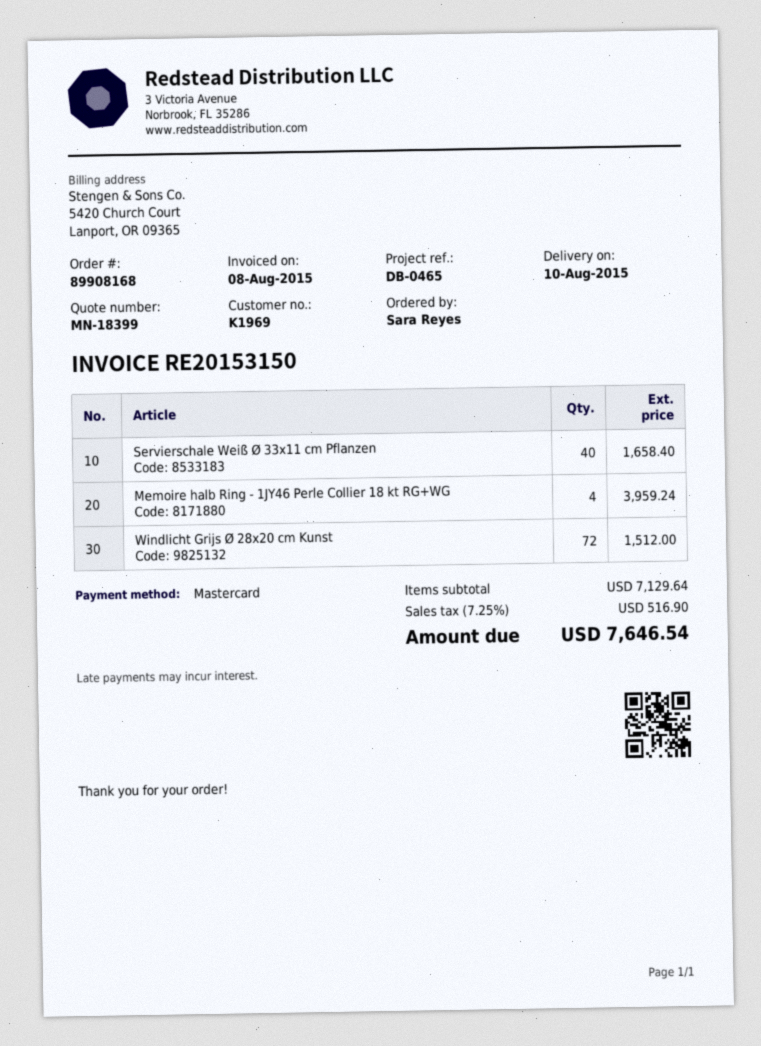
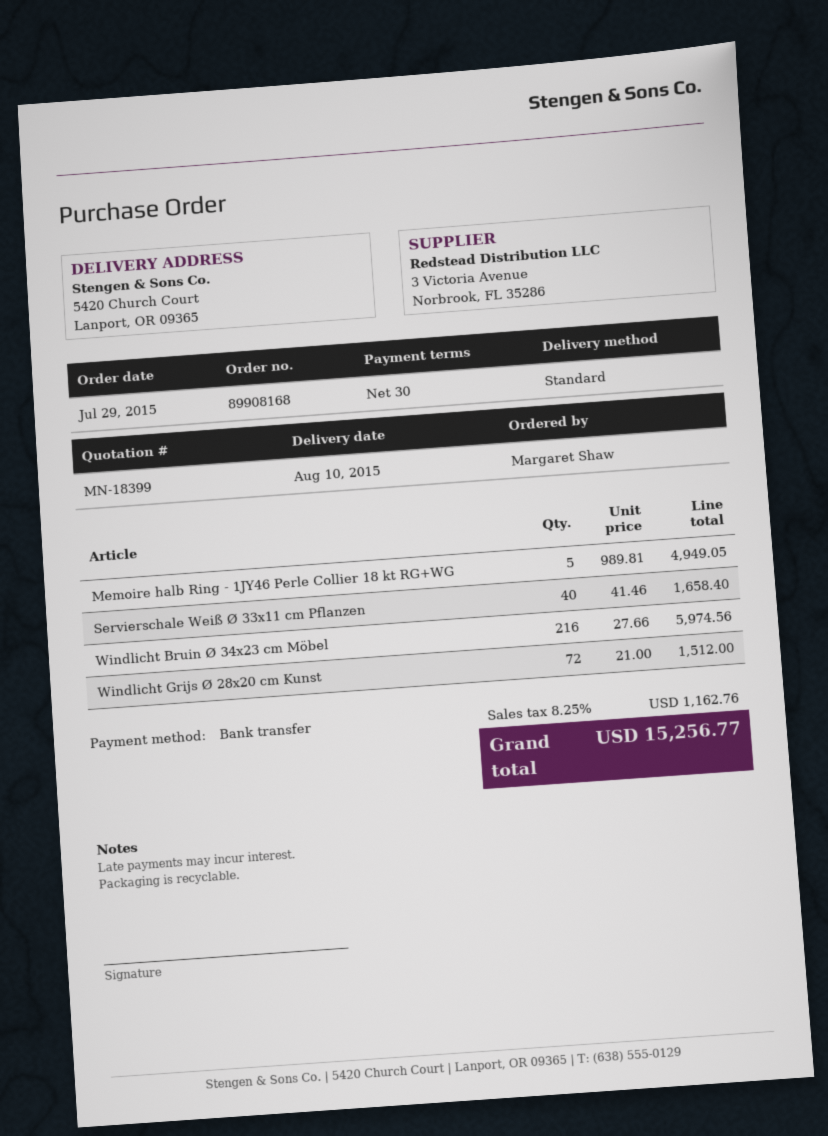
ordered by: Sara Reyes -> Margaret Shaw
payment method: Mastercard -> bank transfer
Memoire halb Ring - 1JY46 Perle Collier 18 kt RG+WG: 4 for 3959.24 -> 5 for 4949.05
Windlicht Bruin Ø 34x23 cm Möbel: none -> 216 for 5974.56
tax: 7.25% = 516.90 -> 8.25% = 1162.76
total: 7646.54 -> 15256.77

